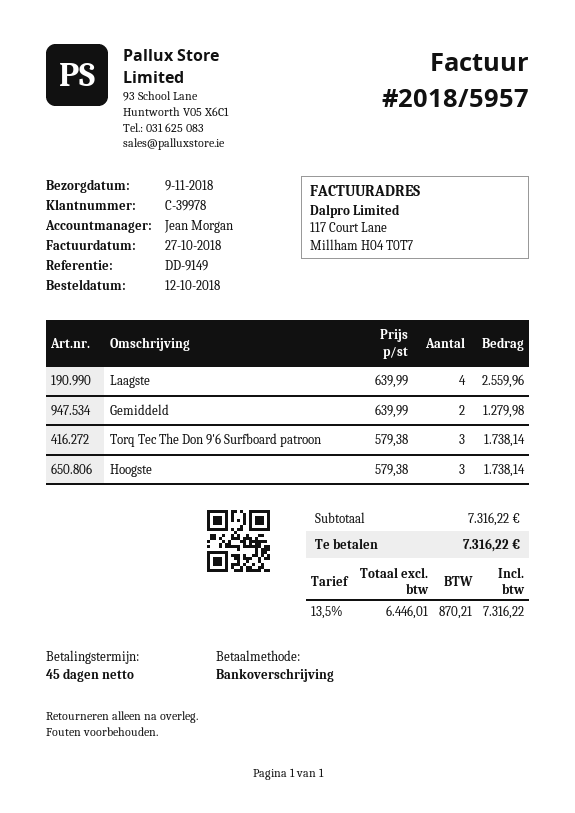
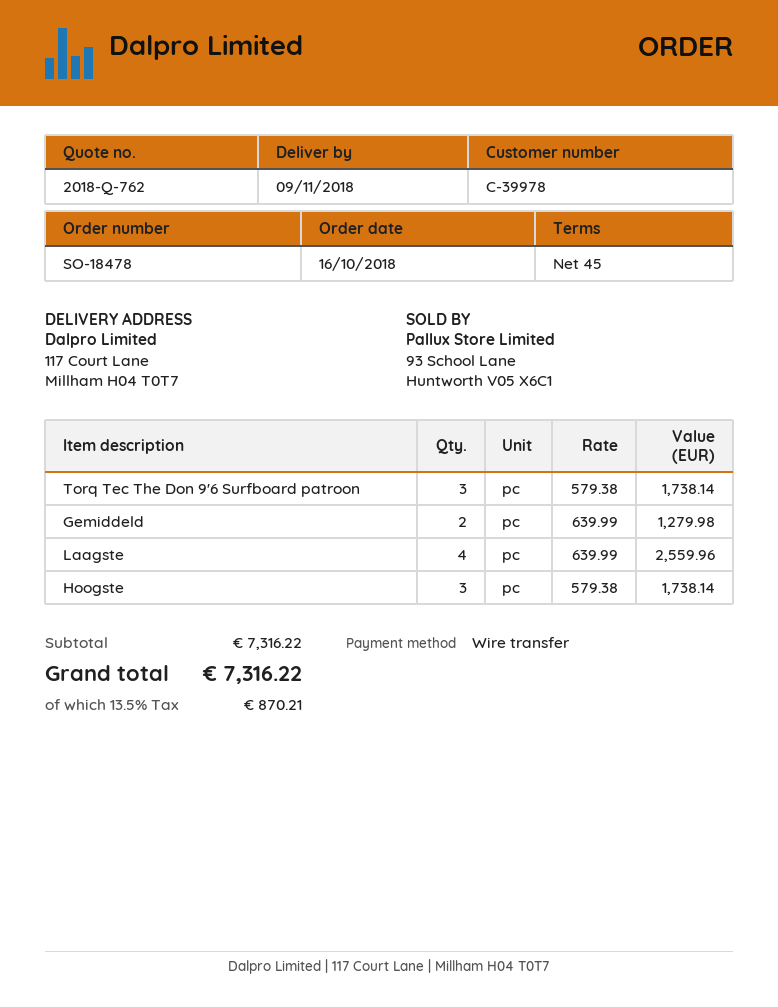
order date: 2018-10-12 -> 2018-10-16

